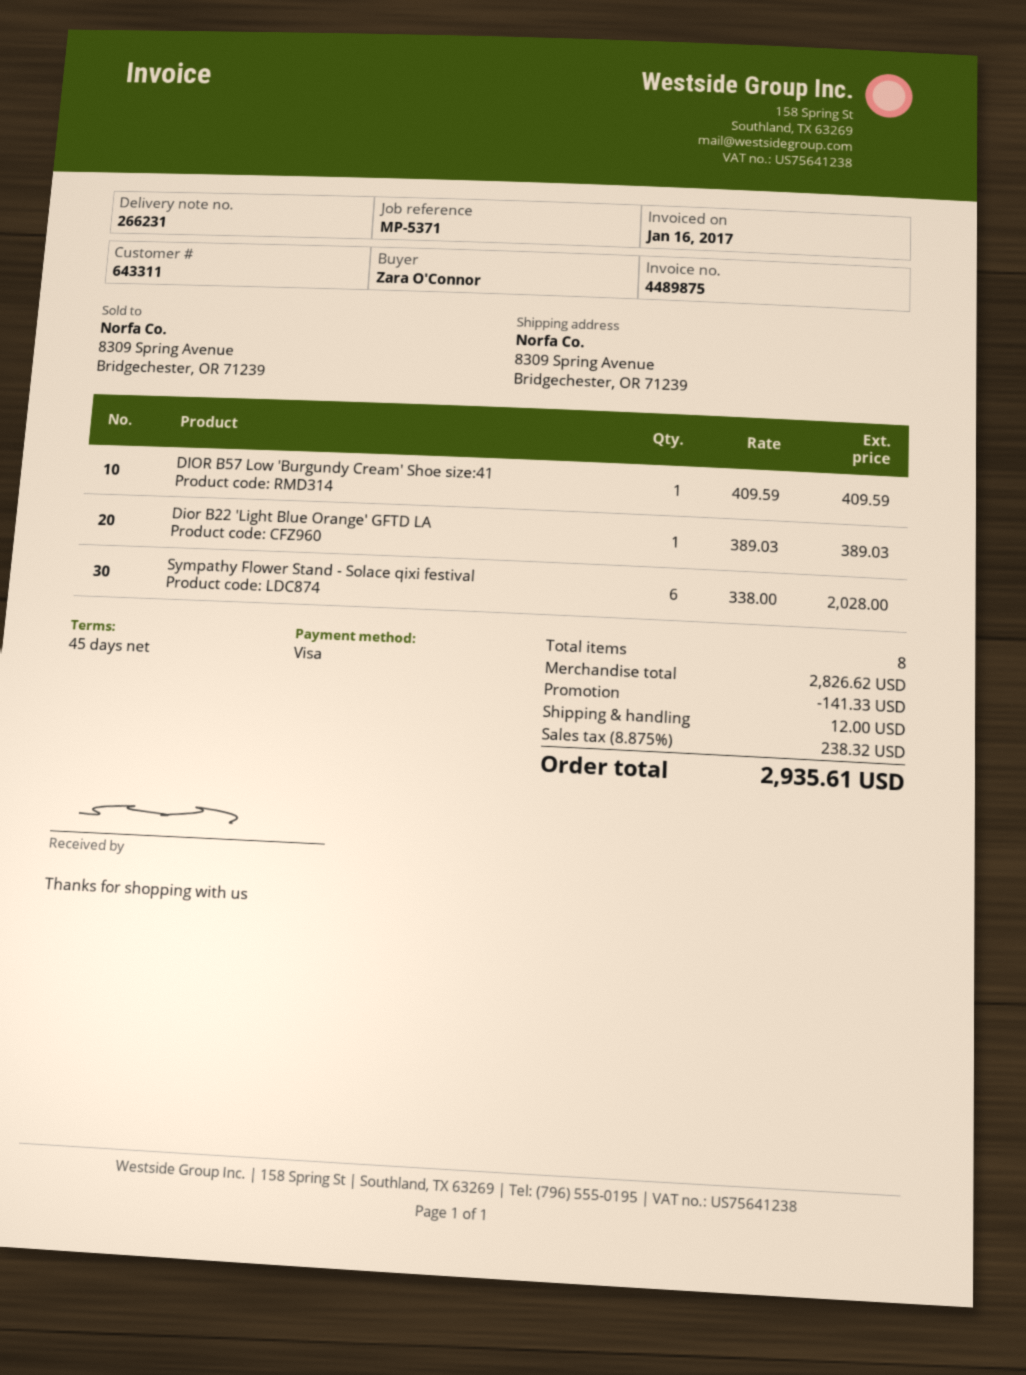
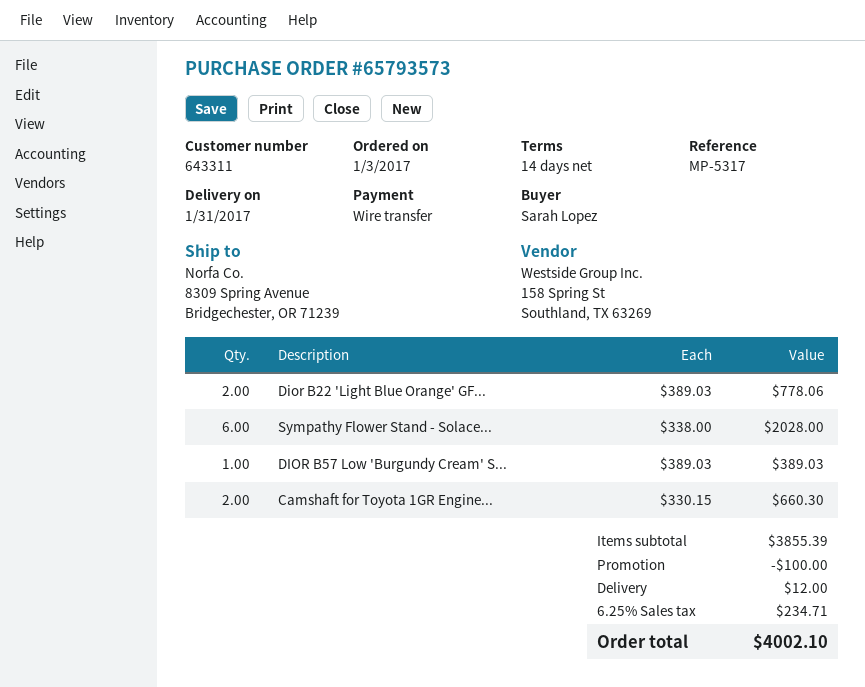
payment terms: 45 days -> 14 days
reference: MP-5371 -> MP-5317
ordered by: Zara O'Connor -> Sarah Lopez
payment method: Visa -> bank transfer
DIOR B57 Low 'Burgundy Cream' Shoe size:41: 1 x 409.59 = 409.59 -> 1 x 389.03 = 389.03
Dior B22 'Light Blue Orange' GFTD LA: 1 x 389.03 = 389.03 -> 2 x 389.03 = 778.06
Camshaft for Toyota 1GR Engine...: none -> 2 x 330.15 = 660.30
subtotal: 2826.62 -> 3855.39
discount: 141.33 -> 100.00
tax: 8.875% = 238.32 -> 6.25% = 234.71
total: 2935.61 -> 4002.10

